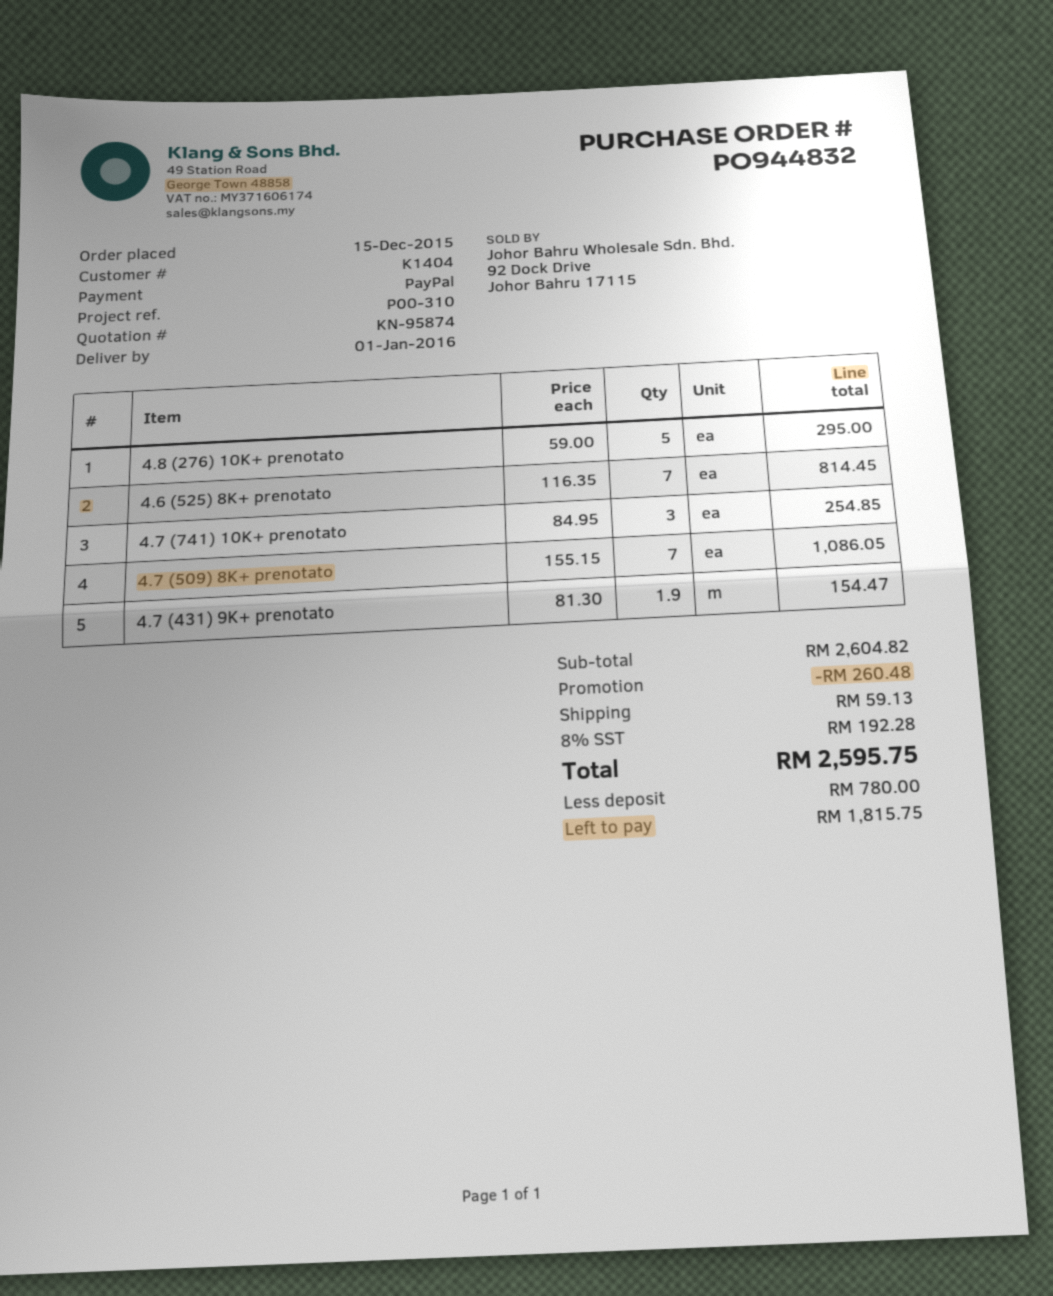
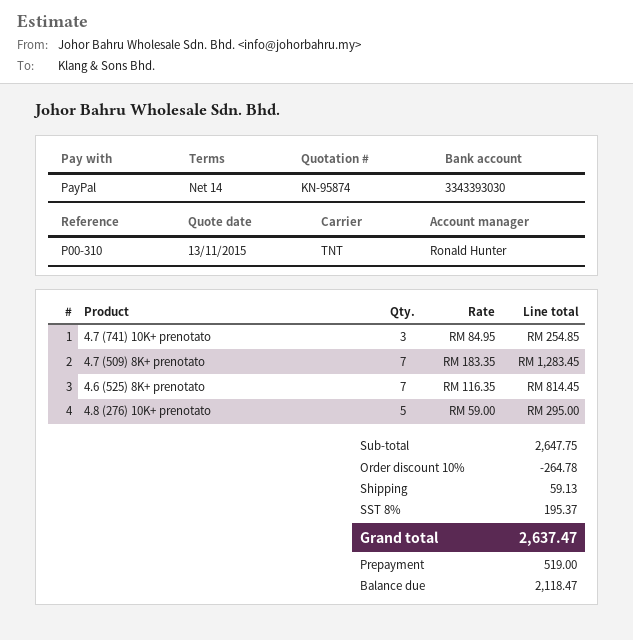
4.7 (509) 8K+ prenotato: 7 x 155.15 = 1086.05 -> 7 x 183.35 = 1283.45
4.7 (431) 9K+ prenotato: 1.9 x 81.30 = 154.47 -> none
subtotal: 2604.82 -> 2647.75
discount: 260.48 -> 264.78
tax: 8% = 192.28 -> 8% = 195.37
total: 2595.75 -> 2637.47
deposit: 780.00 -> 519.00
balance: 1815.75 -> 2118.47

